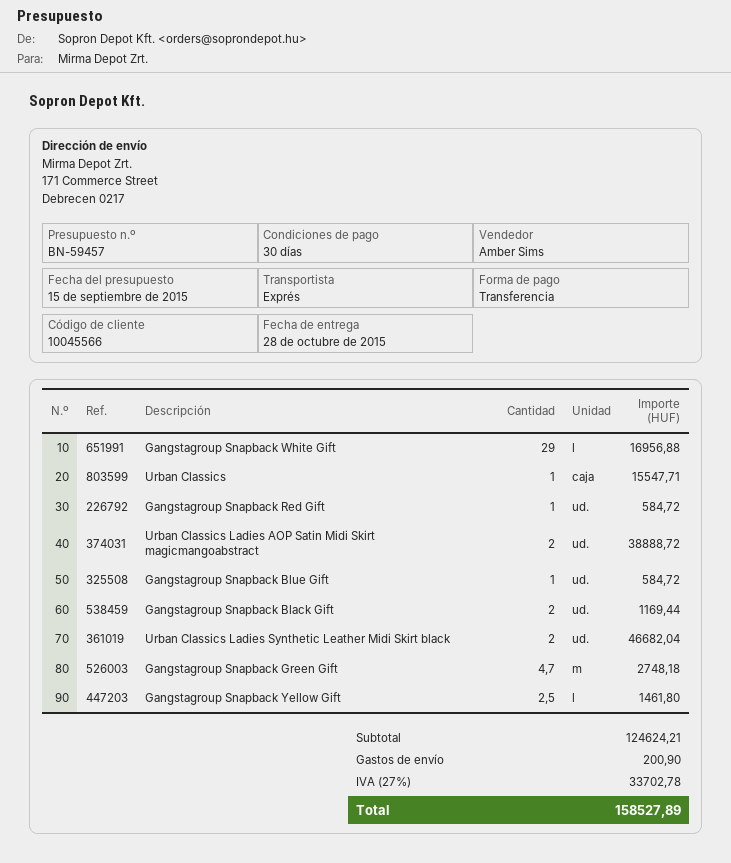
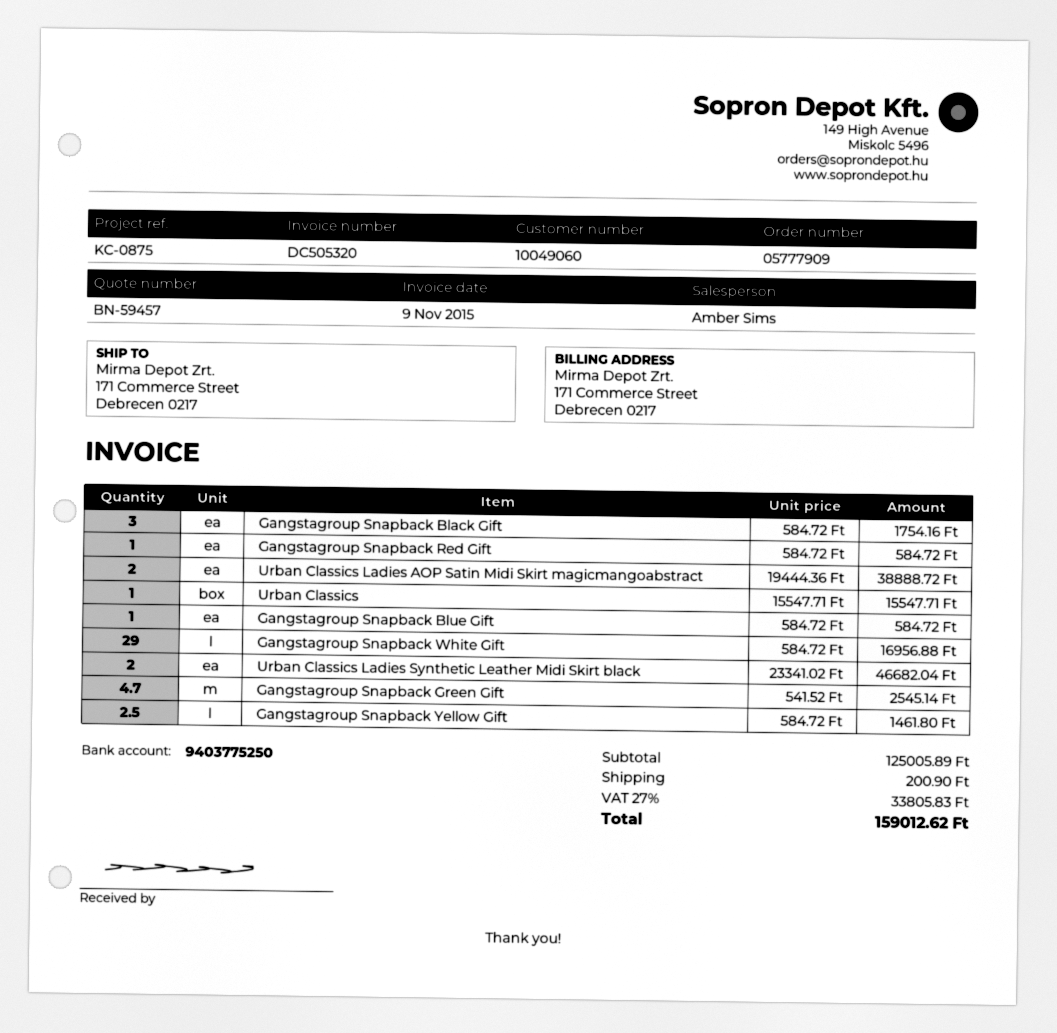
customer number: 10045566 -> 10049060
Gangstagroup Snapback Black Gift: 2 for 1169.44 -> 3 for 1754.16
Gangstagroup Snapback Green Gift: 4.7 for 2748.18 -> 4.7 for 2545.14
subtotal: 124624.21 -> 125005.89
tax: 27% = 33702.78 -> 27% = 33805.83
total: 158527.89 -> 159012.62

